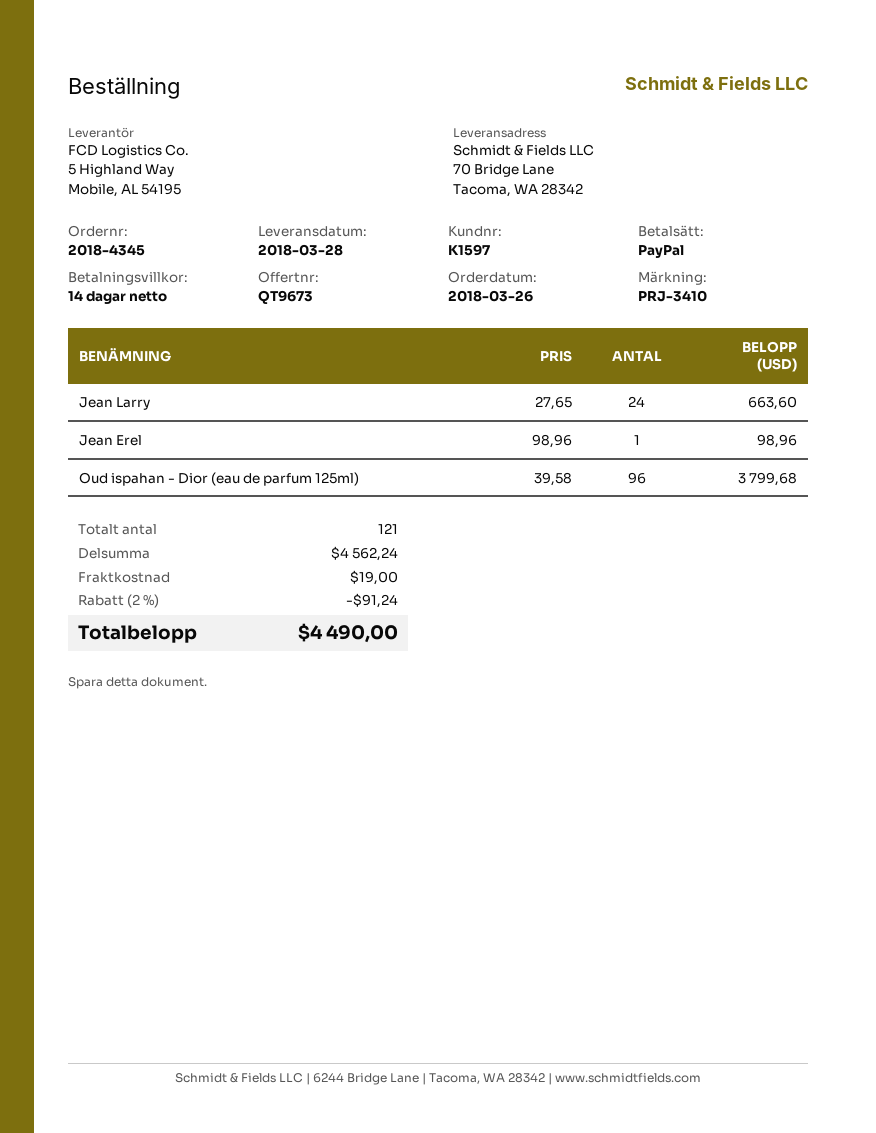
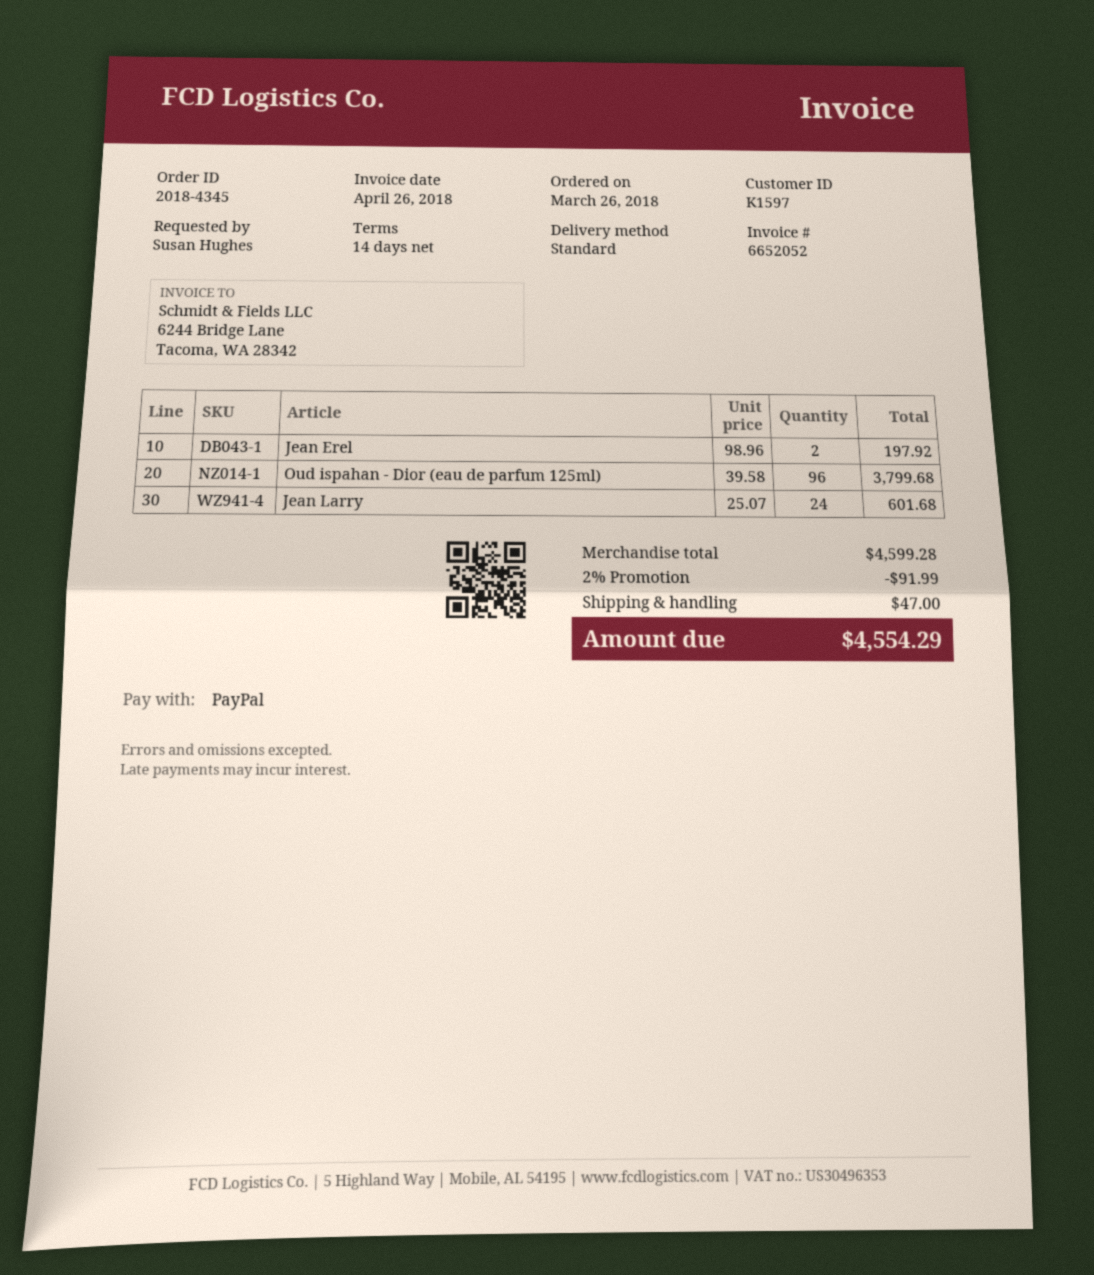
Jean Larry: 24 x 27.65 = 663.60 -> 24 x 25.07 = 601.68
Jean Erel: 1 x 98.96 = 98.96 -> 2 x 98.96 = 197.92
subtotal: 4562.24 -> 4599.28
discount: 2% = 91.24 -> 2% = 91.99
shipping: 19.00 -> 47.00
total: 4490.00 -> 4554.29

